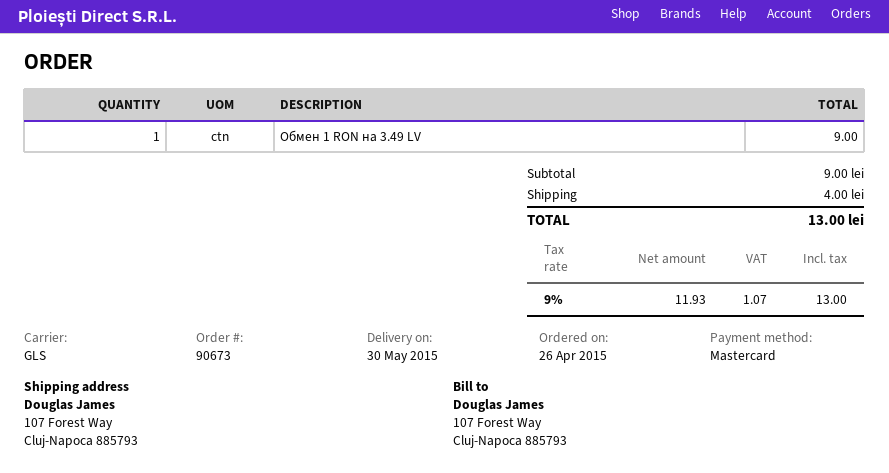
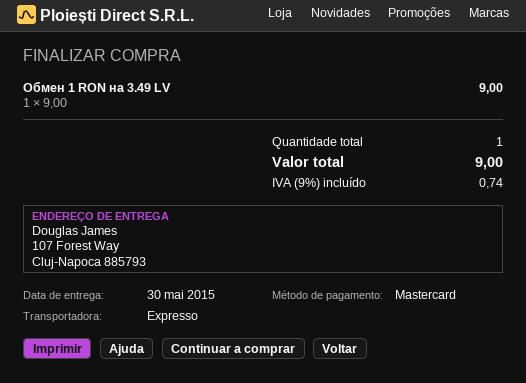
shipping method: GLS -> express
shipping: 4.00 -> none
tax: 9% = 1.07 -> 9% = 0.74
total: 13.00 -> 9.00

